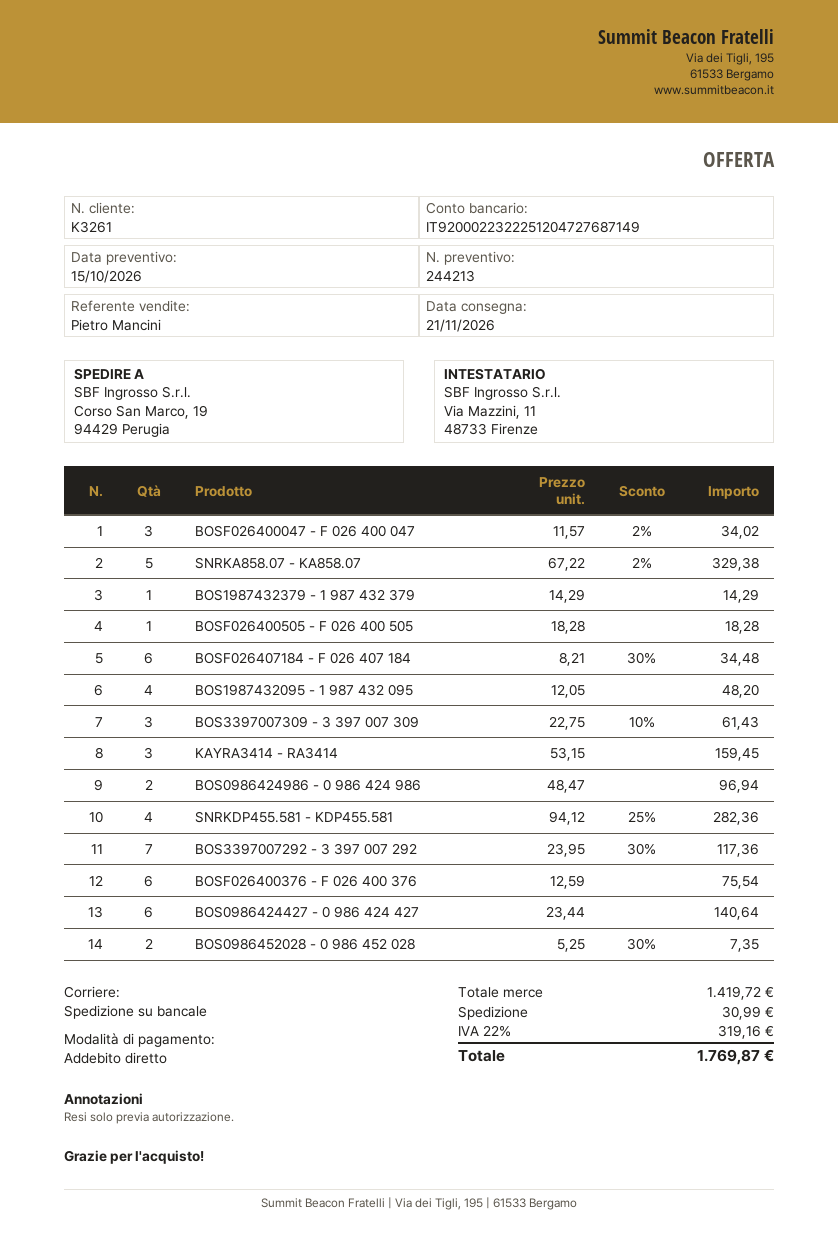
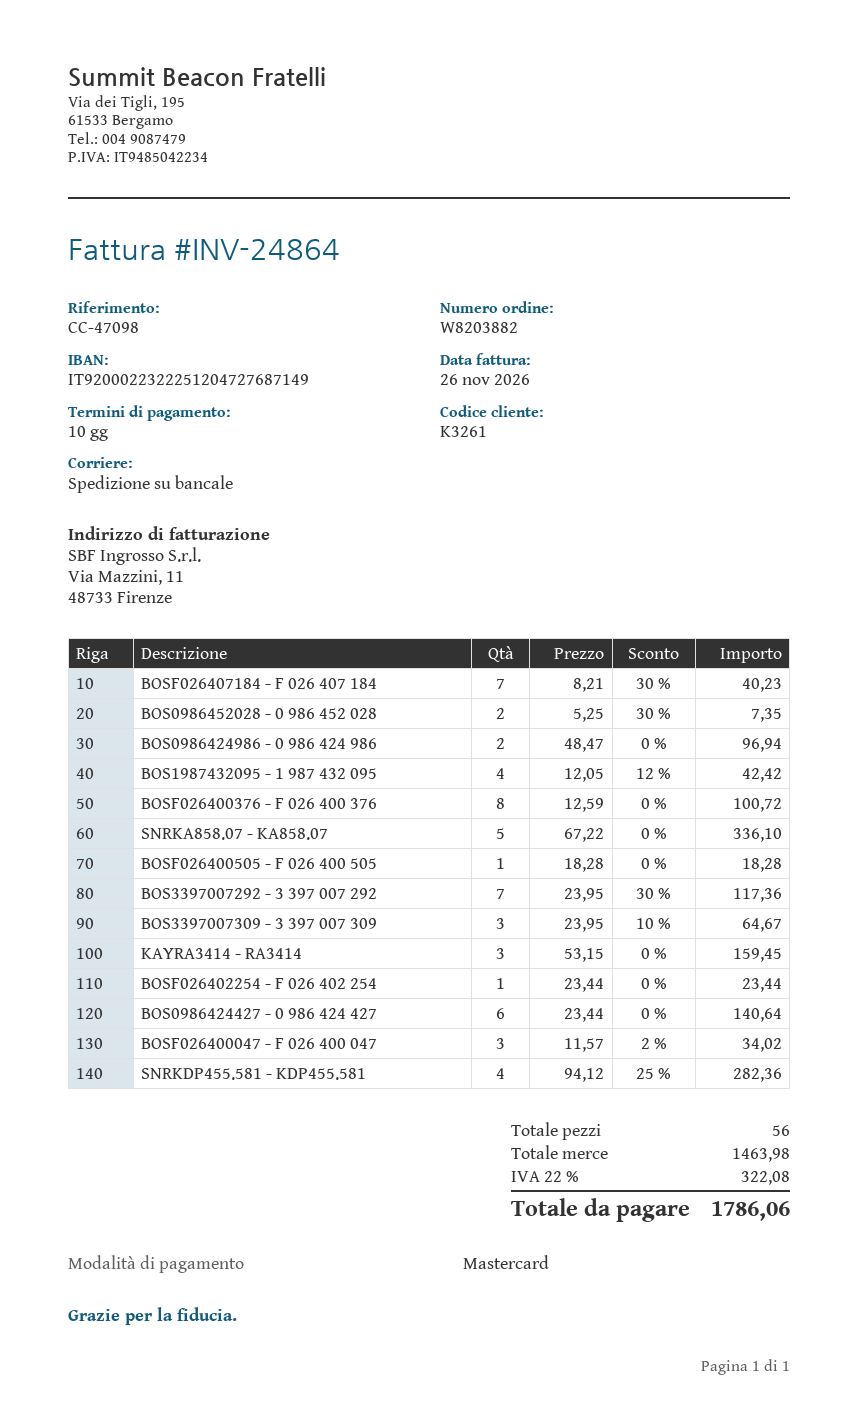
payment method: direct debit -> Mastercard
SNRKA858.07 - KA858.07: 5 x 67.22 - 2% = 329.38 -> 5 x 67.22 = 336.10
BOS1987432379 - 1 987 432 379: 1 x 14.29 = 14.29 -> none
BOSF026407184 - F 026 407 184: 6 x 8.21 - 30% = 34.48 -> 7 x 8.21 - 30% = 40.23
BOS1987432095 - 1 987 432 095: 4 x 12.05 = 48.20 -> 4 x 12.05 - 12% = 42.42
BOS3397007309 - 3 397 007 309: 3 x 22.75 - 10% = 61.43 -> 3 x 23.95 - 10% = 64.67
BOSF026400376 - F 026 400 376: 6 x 12.59 = 75.54 -> 8 x 12.59 = 100.72
BOSF026402254 - F 026 402 254: none -> 1 x 23.44 = 23.44
subtotal: 1419.72 -> 1463.98
shipping: 30.99 -> none
tax: 22% = 319.16 -> 22% = 322.08
total: 1769.87 -> 1786.06

